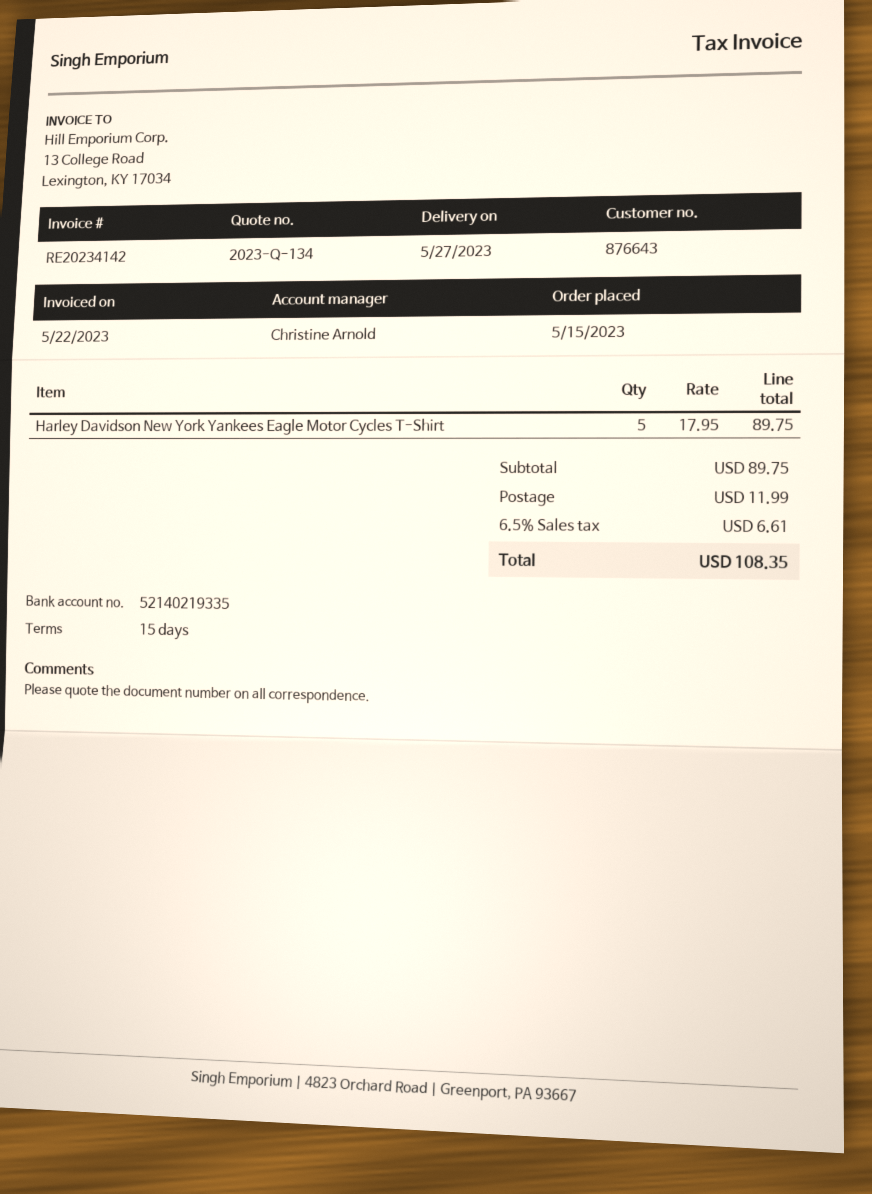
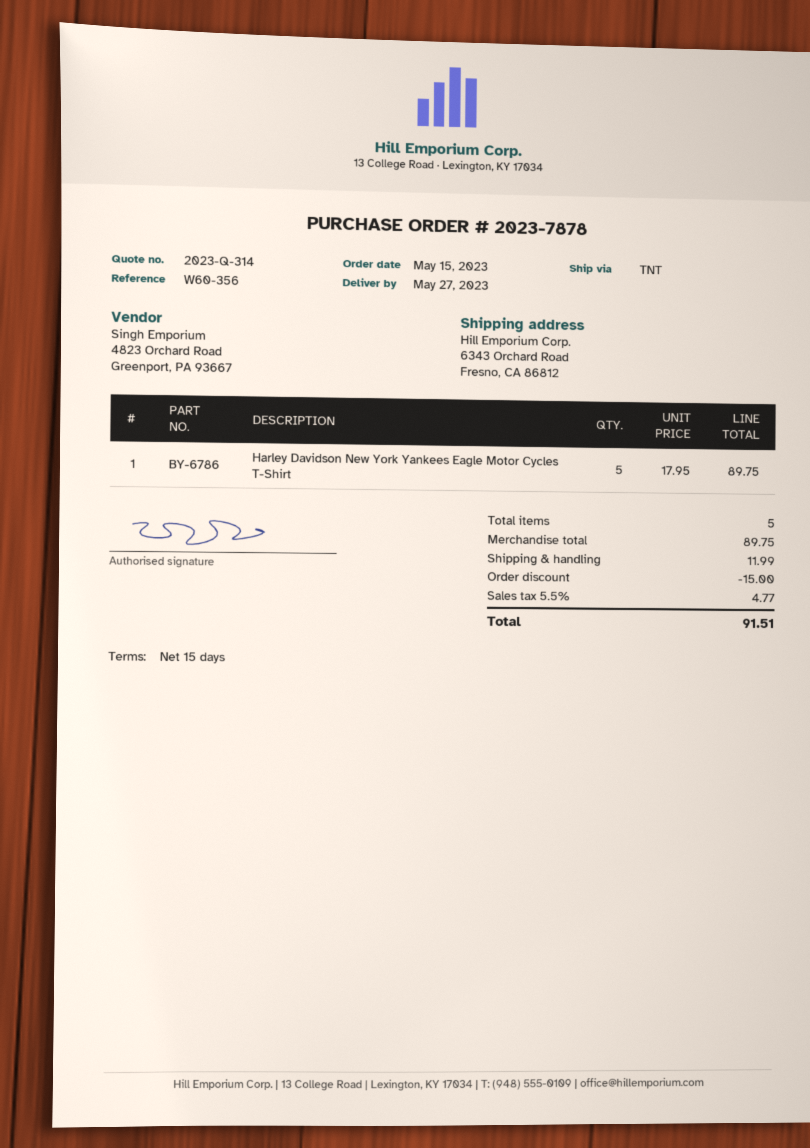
quote number: 2023-Q-134 -> 2023-Q-314
discount: none -> 15.00
tax: 6.5% = 6.61 -> 5.5% = 4.77
total: 108.35 -> 91.51

